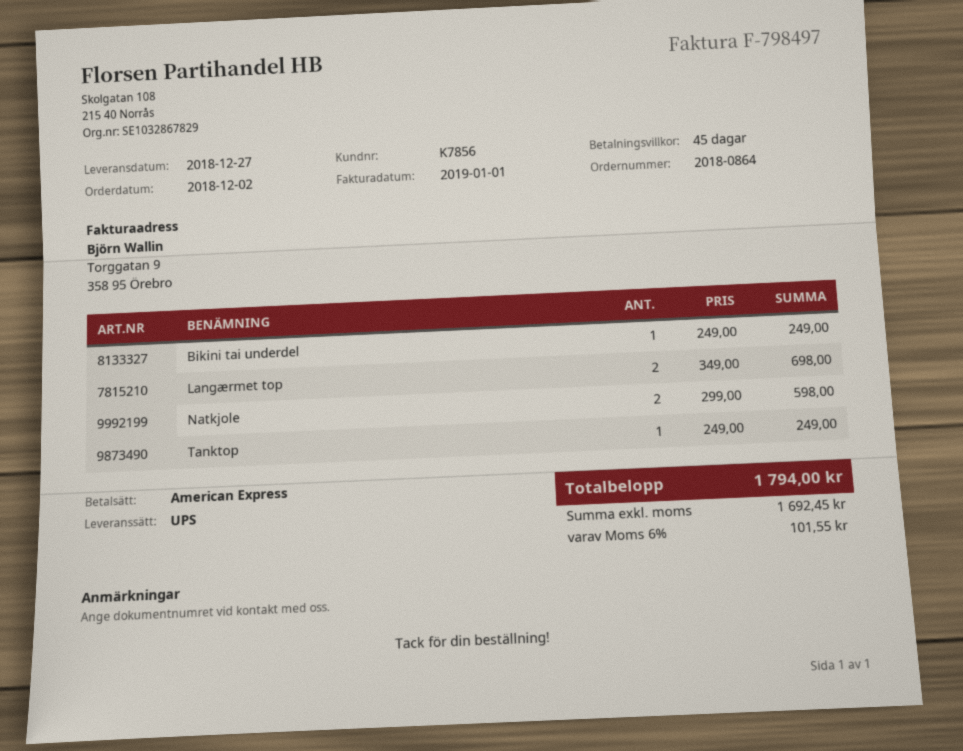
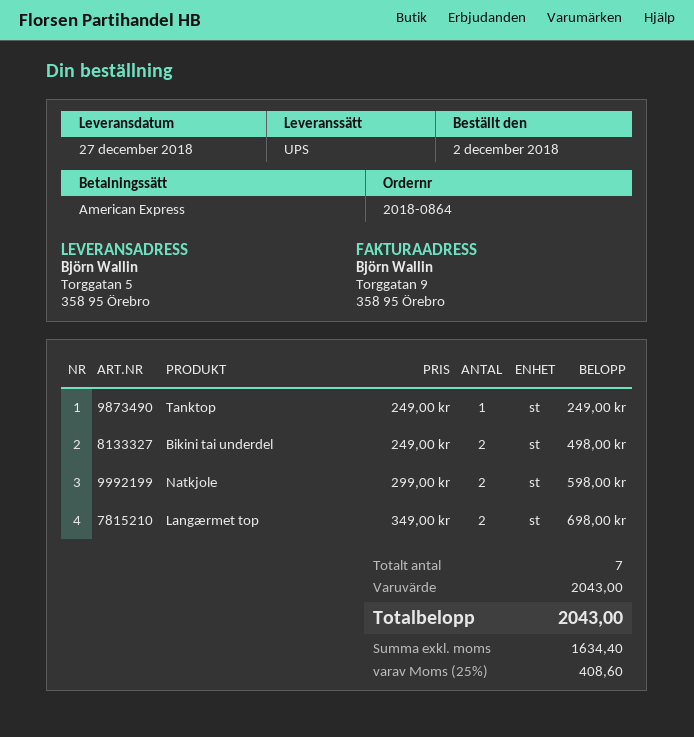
Bikini tai underdel: 1 x 249.00 = 249.00 -> 2 x 249.00 = 498.00
net: 1692.45 -> 1634.40
tax: 6% = 101.55 -> 25% = 408.60
total: 1794.00 -> 2043.00

